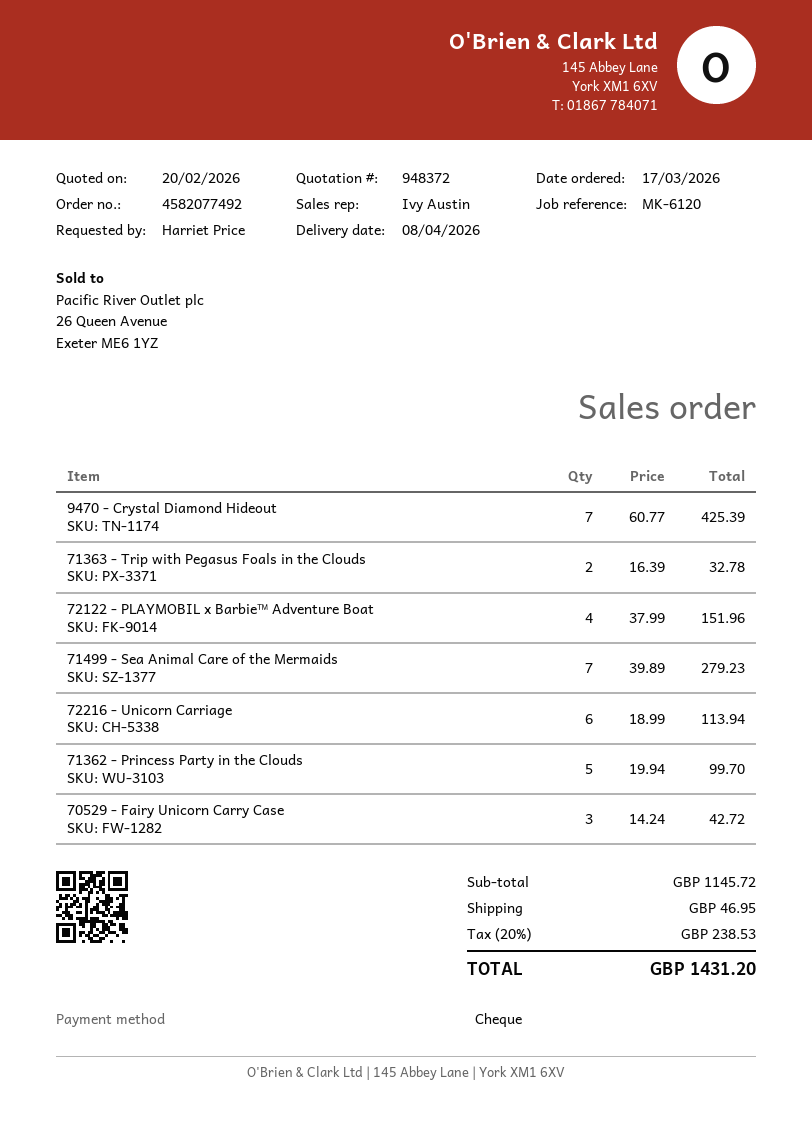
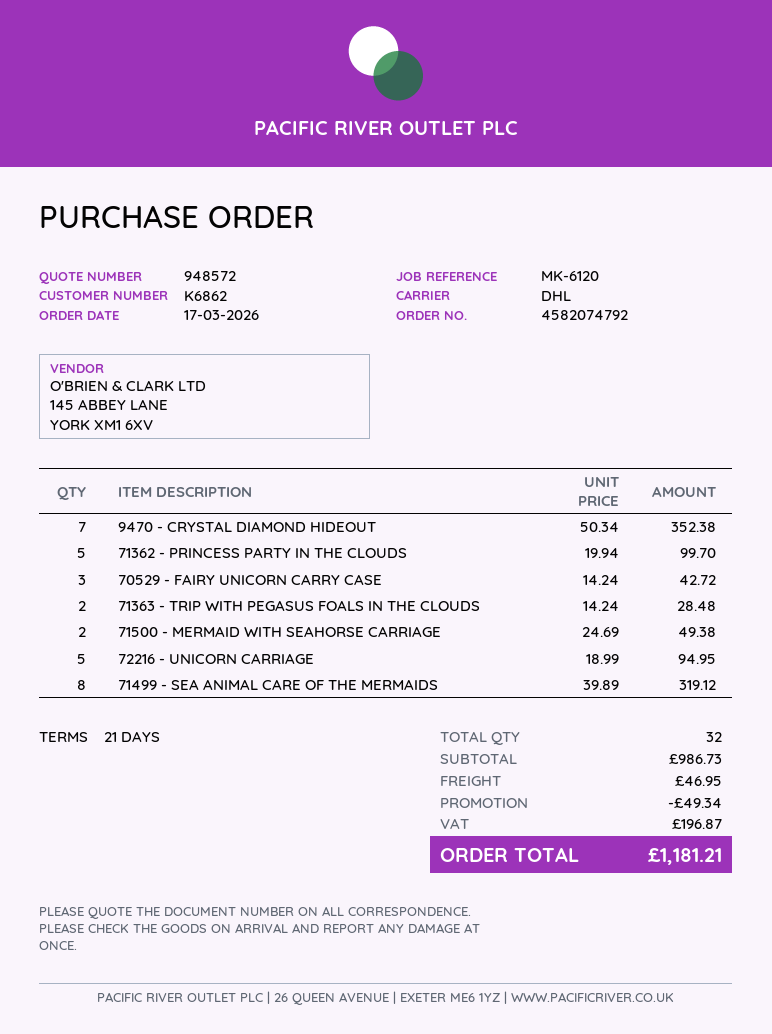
quote number: 948372 -> 948572
order number: 4582077492 -> 4582074792
9470 - Crystal Diamond Hideout: 7 x 60.77 = 425.39 -> 7 x 50.34 = 352.38
71363 - Trip with Pegasus Foals in the Clouds: 2 x 16.39 = 32.78 -> 2 x 14.24 = 28.48
72122 - PLAYMOBIL x Barbie™ Adventure Boat: 4 x 37.99 = 151.96 -> none
71499 - Sea Animal Care of the Mermaids: 7 x 39.89 = 279.23 -> 8 x 39.89 = 319.12
72216 - Unicorn Carriage: 6 x 18.99 = 113.94 -> 5 x 18.99 = 94.95
71500 - MERMAID WITH SEAHORSE CARRIAGE: none -> 2 x 24.69 = 49.38
subtotal: 1145.72 -> 986.73
discount: none -> 49.34
tax: 238.53 -> 196.87
total: 1431.20 -> 1181.21

